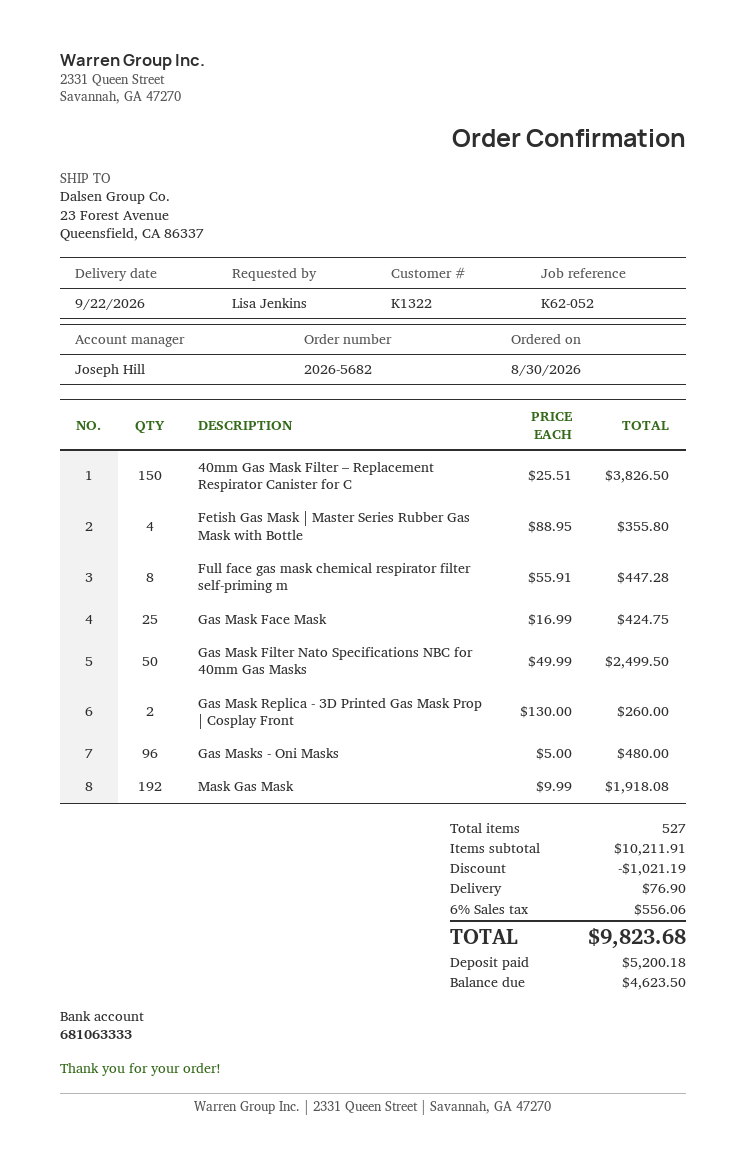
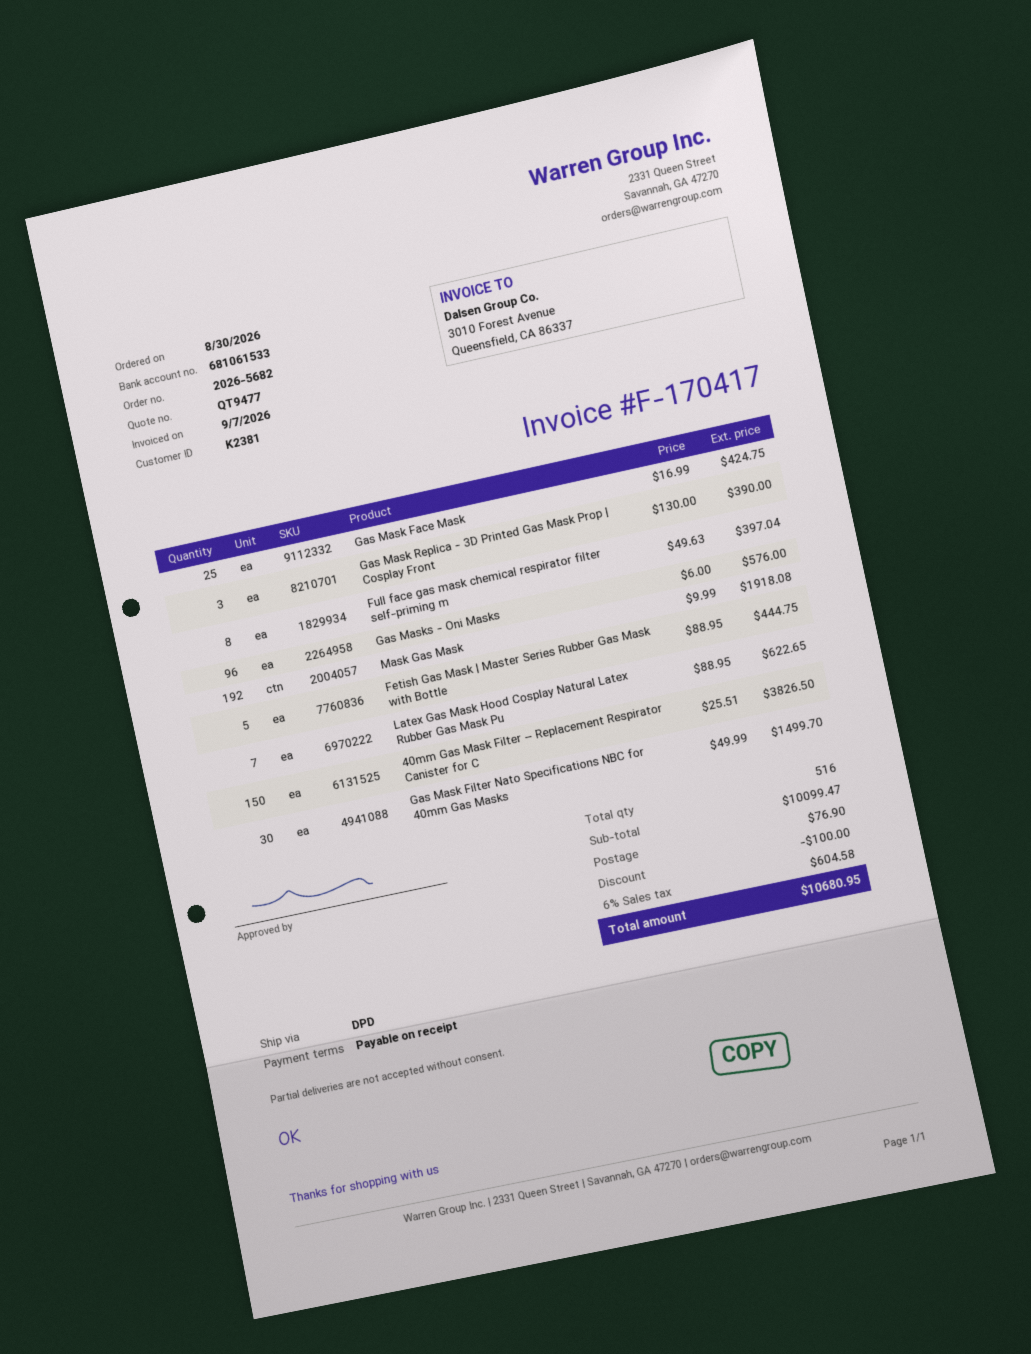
customer number: K1322 -> K2381
bank account: 681063333 -> 681061533
Fetish Gas Mask | Master Series Rubber Gas Mask with Bottle: 4 x 88.95 = 355.80 -> 5 x 88.95 = 444.75
Full face gas mask chemical respirator filter self-priming m: 8 x 55.91 = 447.28 -> 8 x 49.63 = 397.04
Gas Mask Filter Nato Specifications NBC for 40mm Gas Masks: 50 x 49.99 = 2499.50 -> 30 x 49.99 = 1499.70
Gas Mask Replica - 3D Printed Gas Mask Prop | Cosplay Front: 2 x 130.00 = 260.00 -> 3 x 130.00 = 390.00
Gas Masks - Oni Masks: 96 x 5.00 = 480.00 -> 96 x 6.00 = 576.00
Latex Gas Mask Hood Cosplay Natural Latex Rubber Gas Mask Pu: none -> 7 x 88.95 = 622.65
total quantity: 527 -> 516
subtotal: 10211.91 -> 10099.47
discount: 1021.19 -> 100.00
tax: 6% = 556.06 -> 6% = 604.58
total: 9823.68 -> 10680.95

